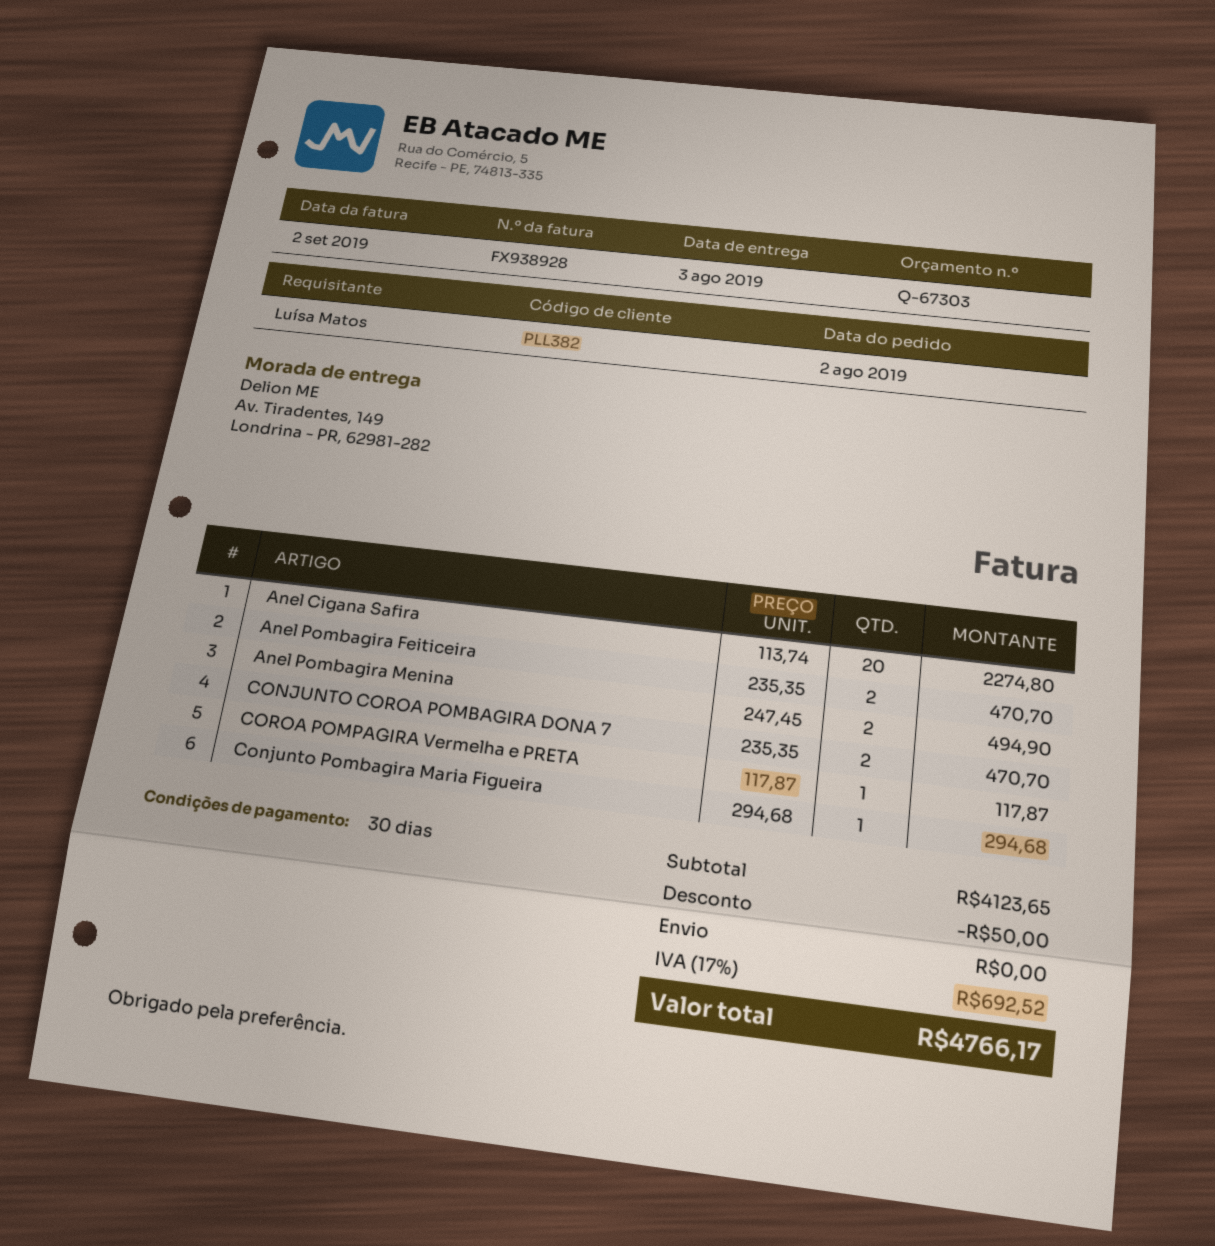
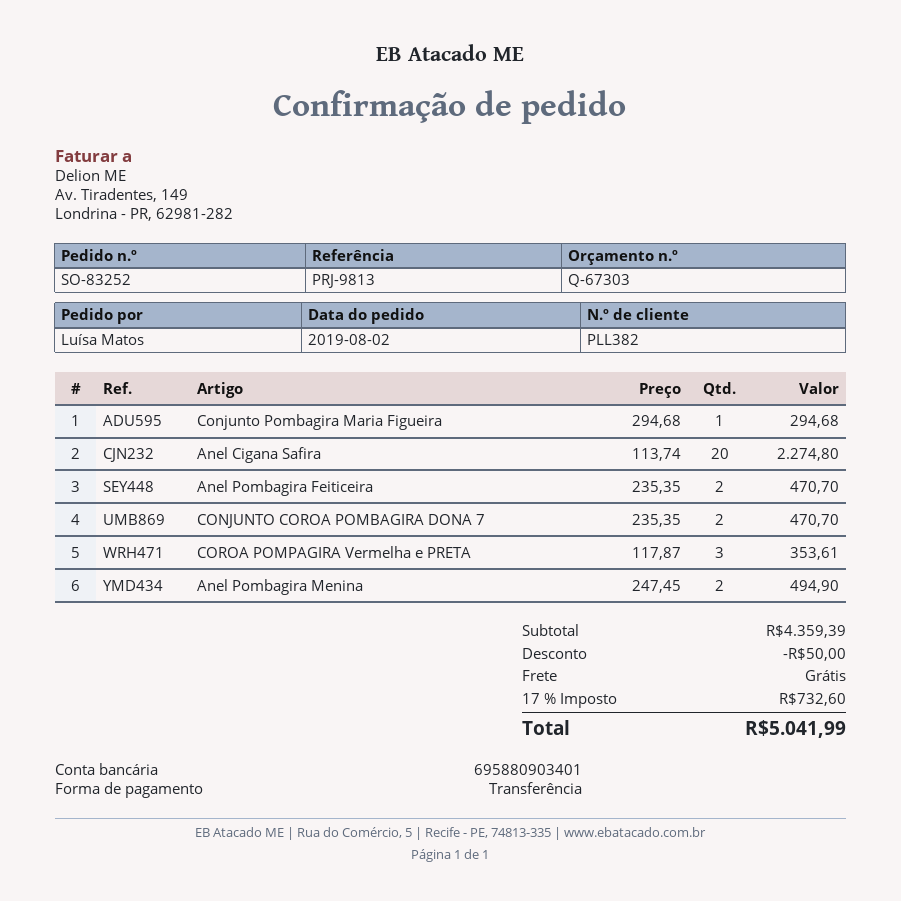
COROA POMPAGIRA Vermelha e PRETA: 1 x 117.87 = 117.87 -> 3 x 117.87 = 353.61
subtotal: 4123.65 -> 4359.39
tax: 17% = 692.52 -> 17% = 732.60
total: 4766.17 -> 5041.99

